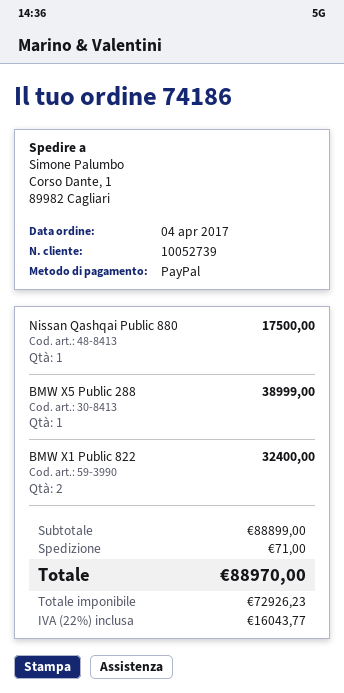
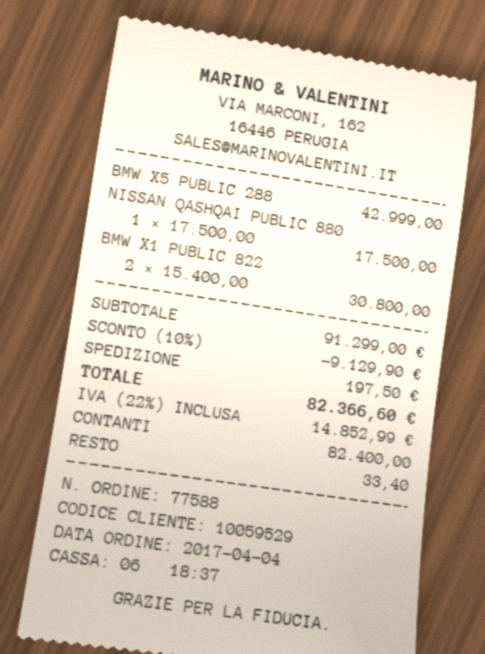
order number: 74186 -> 77588
customer number: 10052739 -> 10059529
payment method: PayPal -> cash
BMW X5 Public 288: 1 for 38999.00 -> 1 for 42999.00
BMW X1 Public 822: 2 for 32400.00 -> 2 for 30800.00
subtotal: 88899.00 -> 91299.00
discount: none -> 10% = 9129.90
shipping: 71.00 -> 197.50
tax: 22% = 16043.77 -> 22% = 14852.99
total: 88970.00 -> 82366.60

